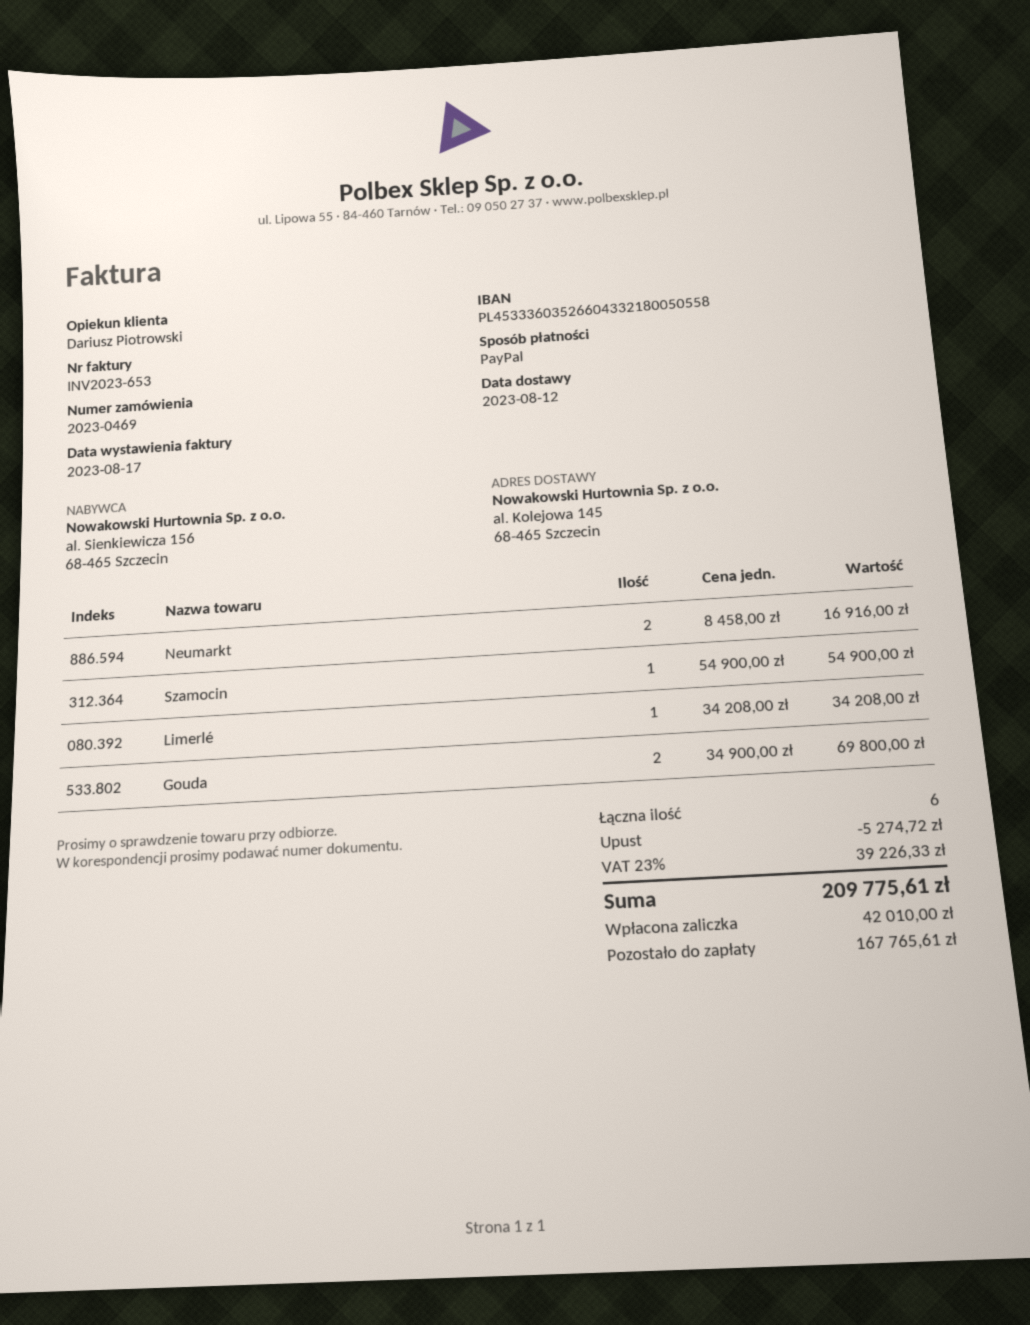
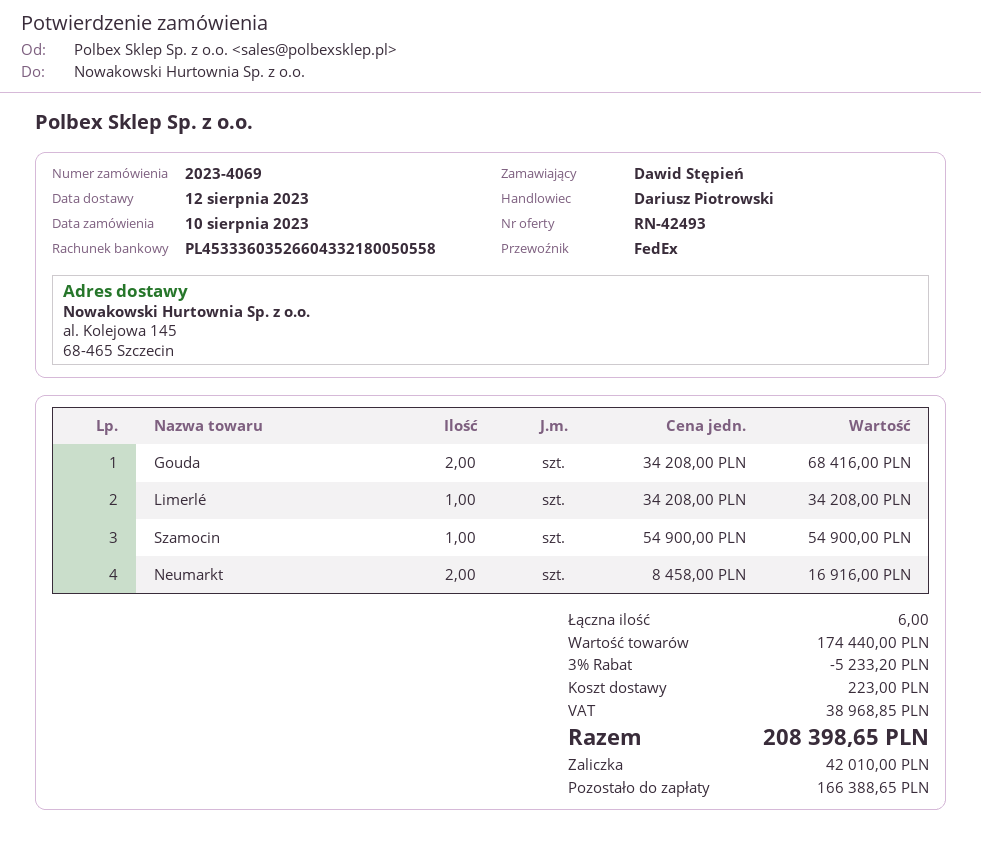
order number: 2023-0469 -> 2023-4069
Gouda: 2 x 34900.00 = 69800.00 -> 2 x 34208.00 = 68416.00
discount: 5274.72 -> 5233.20
shipping: none -> 223.00
tax: 39226.33 -> 38968.85
total: 209775.61 -> 208398.65
balance: 167765.61 -> 166388.65

